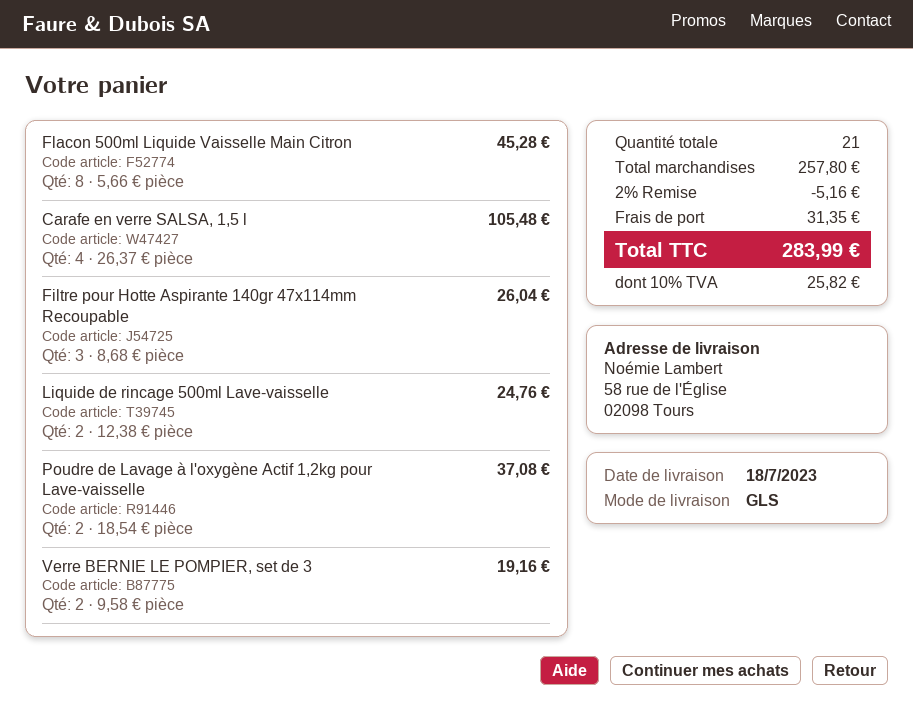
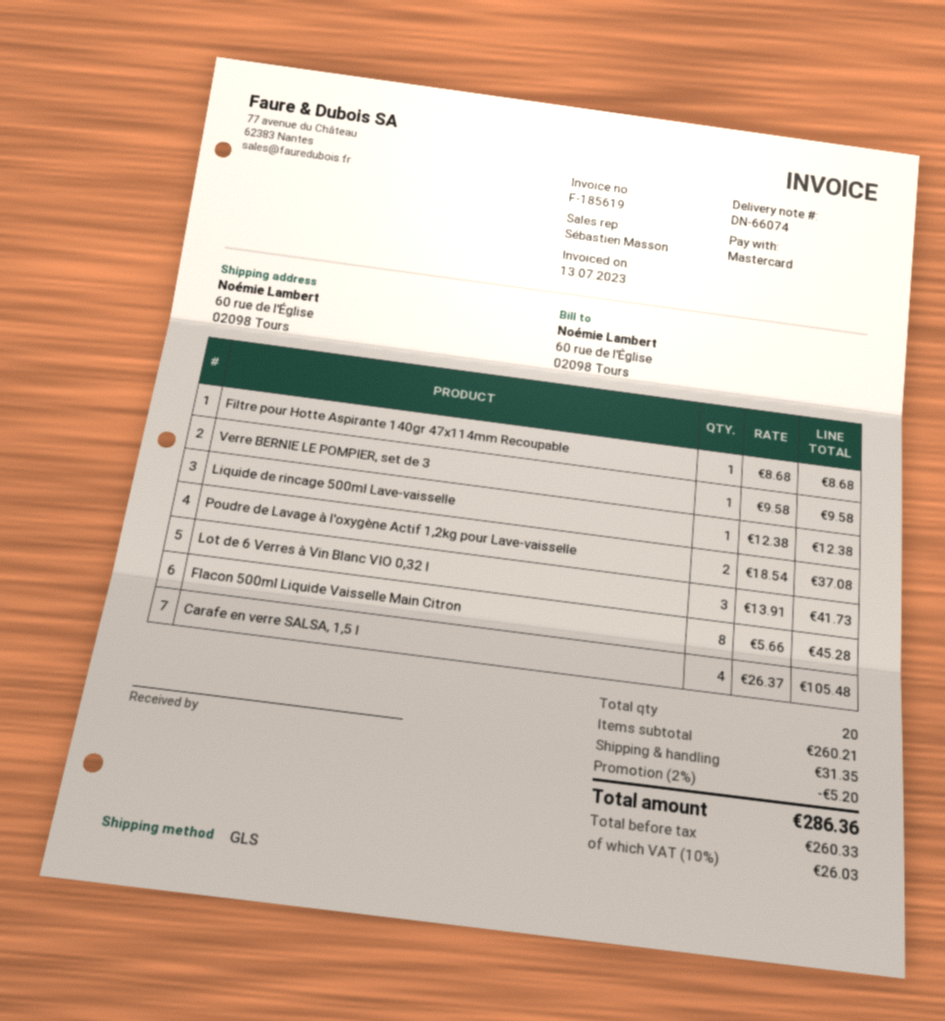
ship to: 58 rue de l'Église, 02098 Tours -> 60 rue de l'Église, 02098 Tours
Filtre pour Hotte Aspirante 140gr 47x114mm Recoupable: 3 x 8.68 = 26.04 -> 1 x 8.68 = 8.68
Liquide de rincage 500ml Lave-vaisselle: 2 x 12.38 = 24.76 -> 1 x 12.38 = 12.38
Verre BERNIE LE POMPIER, set de 3: 2 x 9.58 = 19.16 -> 1 x 9.58 = 9.58
Lot de 6 Verres à Vin Blanc VIO 0,32 l: none -> 3 x 13.91 = 41.73
total quantity: 21 -> 20
subtotal: 257.80 -> 260.21
discount: 2% = 5.16 -> 2% = 5.20
tax: 10% = 25.82 -> 10% = 26.03
total: 283.99 -> 286.36

